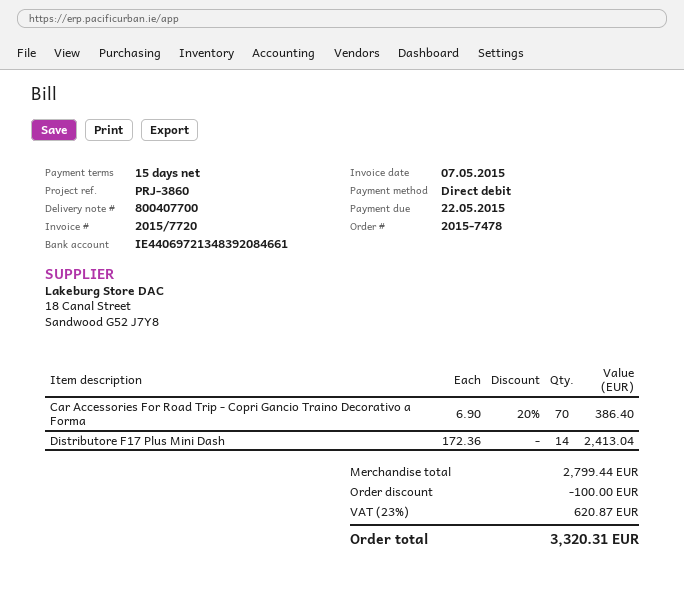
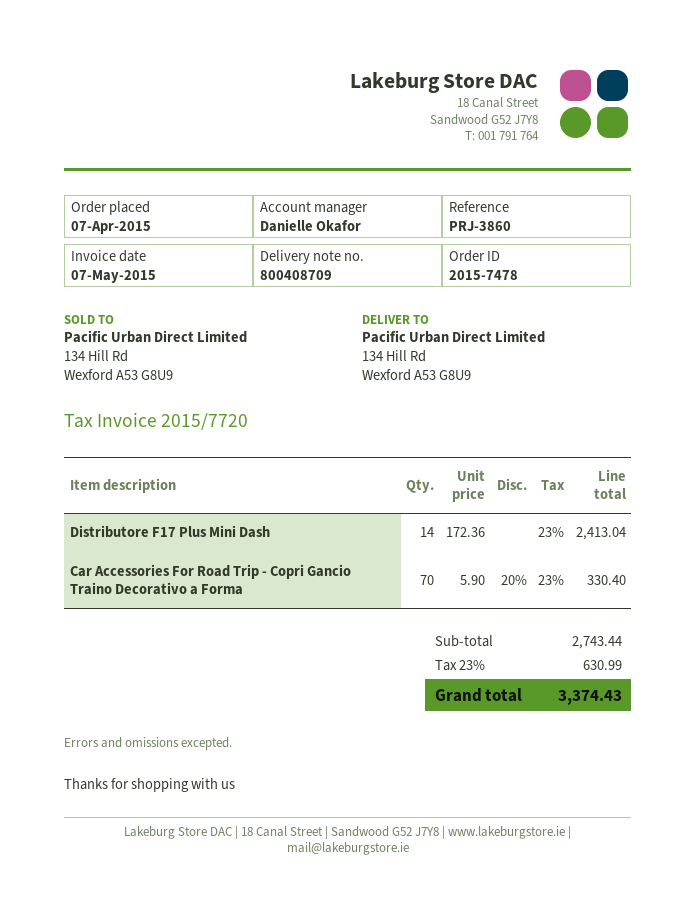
delivery note number: 800407700 -> 800408709
Car Accessories For Road Trip - Copri Gancio Traino Decorativo a Forma: 70 x 6.90 - 20% = 386.40 -> 70 x 5.90 - 20% = 330.40
subtotal: 2799.44 -> 2743.44
discount: 100.00 -> none
tax: 23% = 620.87 -> 23% = 630.99
total: 3320.31 -> 3374.43

